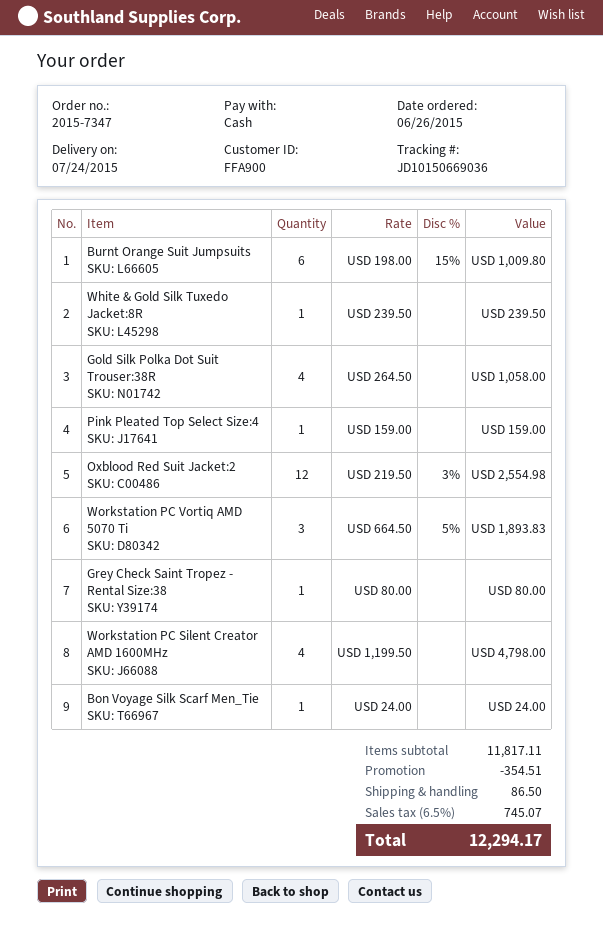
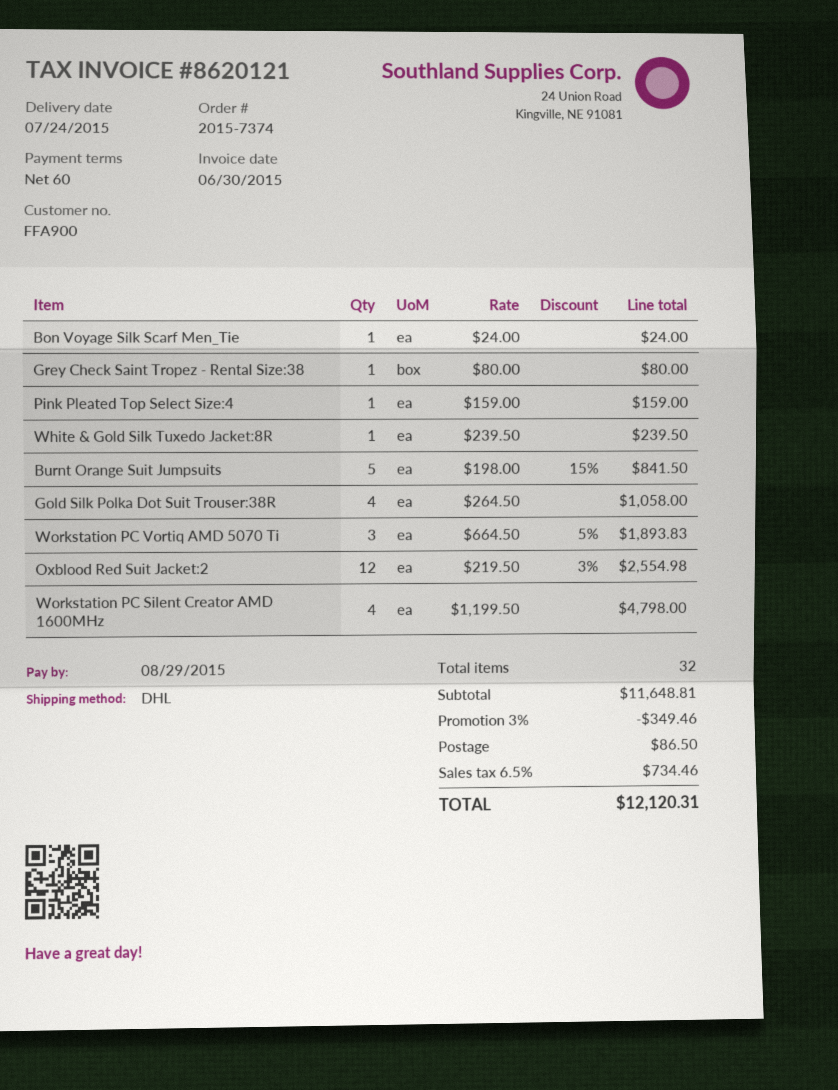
order number: 2015-7347 -> 2015-7374
Burnt Orange Suit Jumpsuits: 6 x 198.00 - 15% = 1009.80 -> 5 x 198.00 - 15% = 841.50
subtotal: 11817.11 -> 11648.81
discount: 354.51 -> 349.46
tax: 6.5% = 745.07 -> 6.5% = 734.46
total: 12294.17 -> 12120.31

